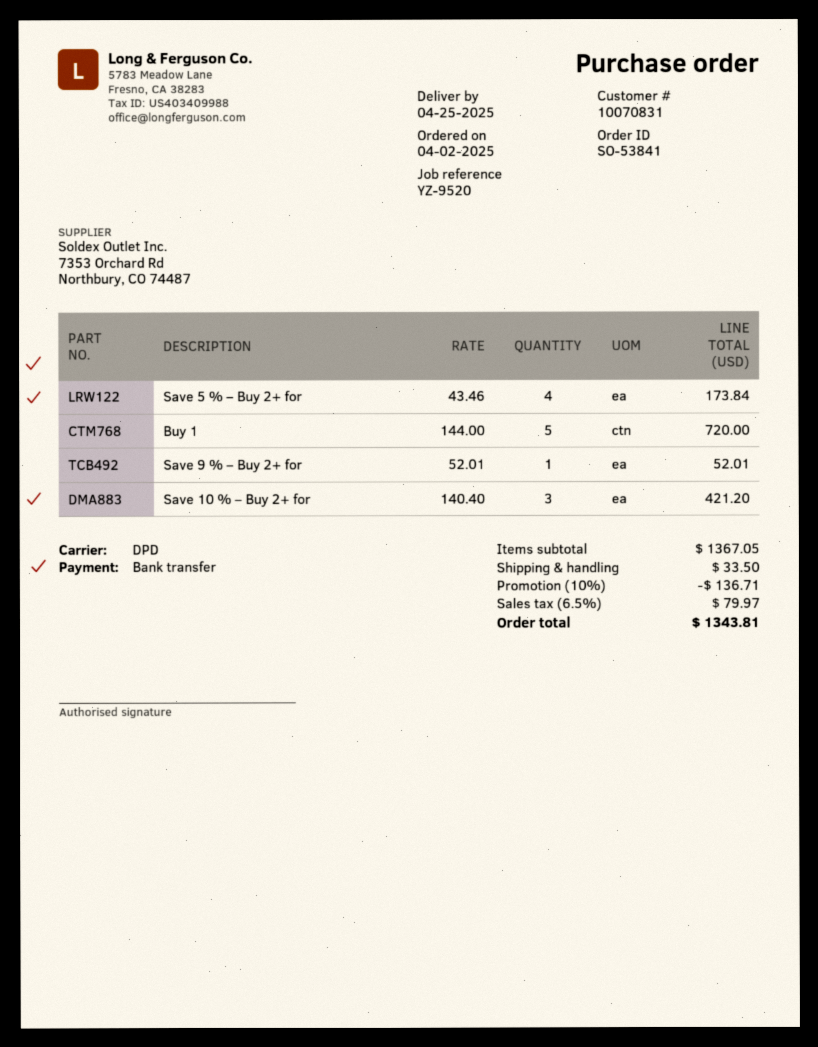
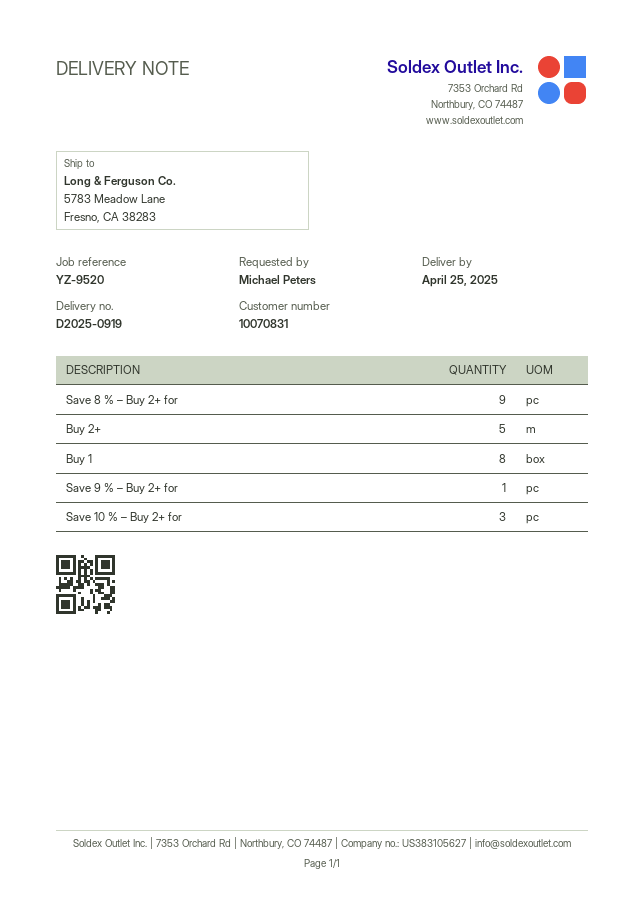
Save 5 % – Buy 2+ for: 4 -> none
Buy 1: 5 -> 8
Save 8 % – Buy 2+ for: none -> 9
Buy 2+: none -> 5

